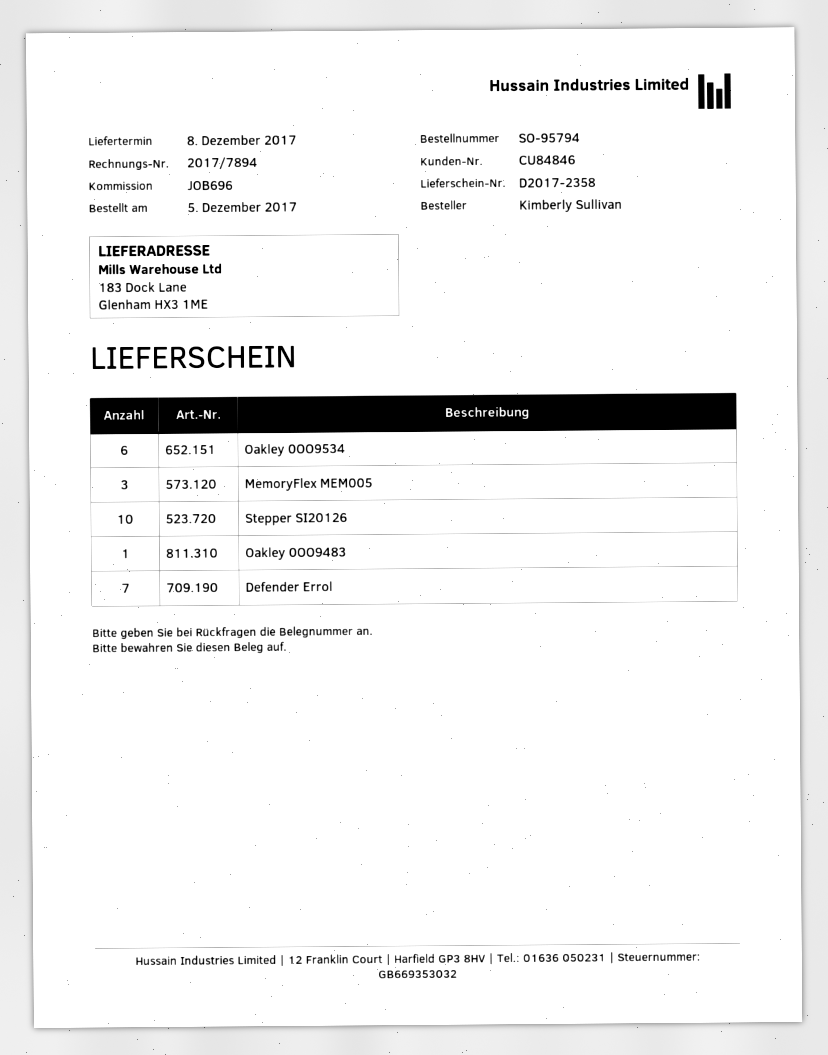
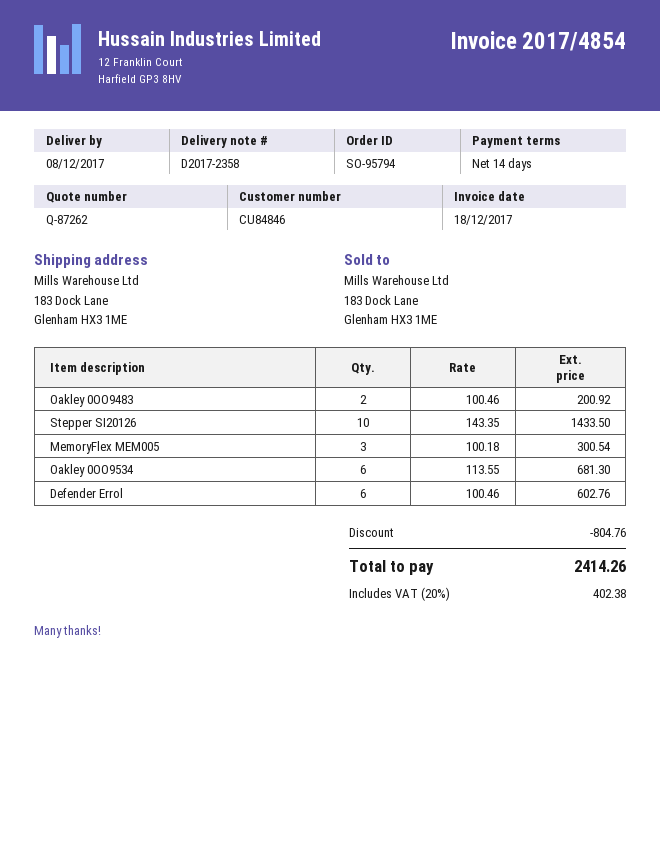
invoice number: 2017/7894 -> 2017/4854
Oakley 0OO9483: 1 -> 2
Defender Errol: 7 -> 6

